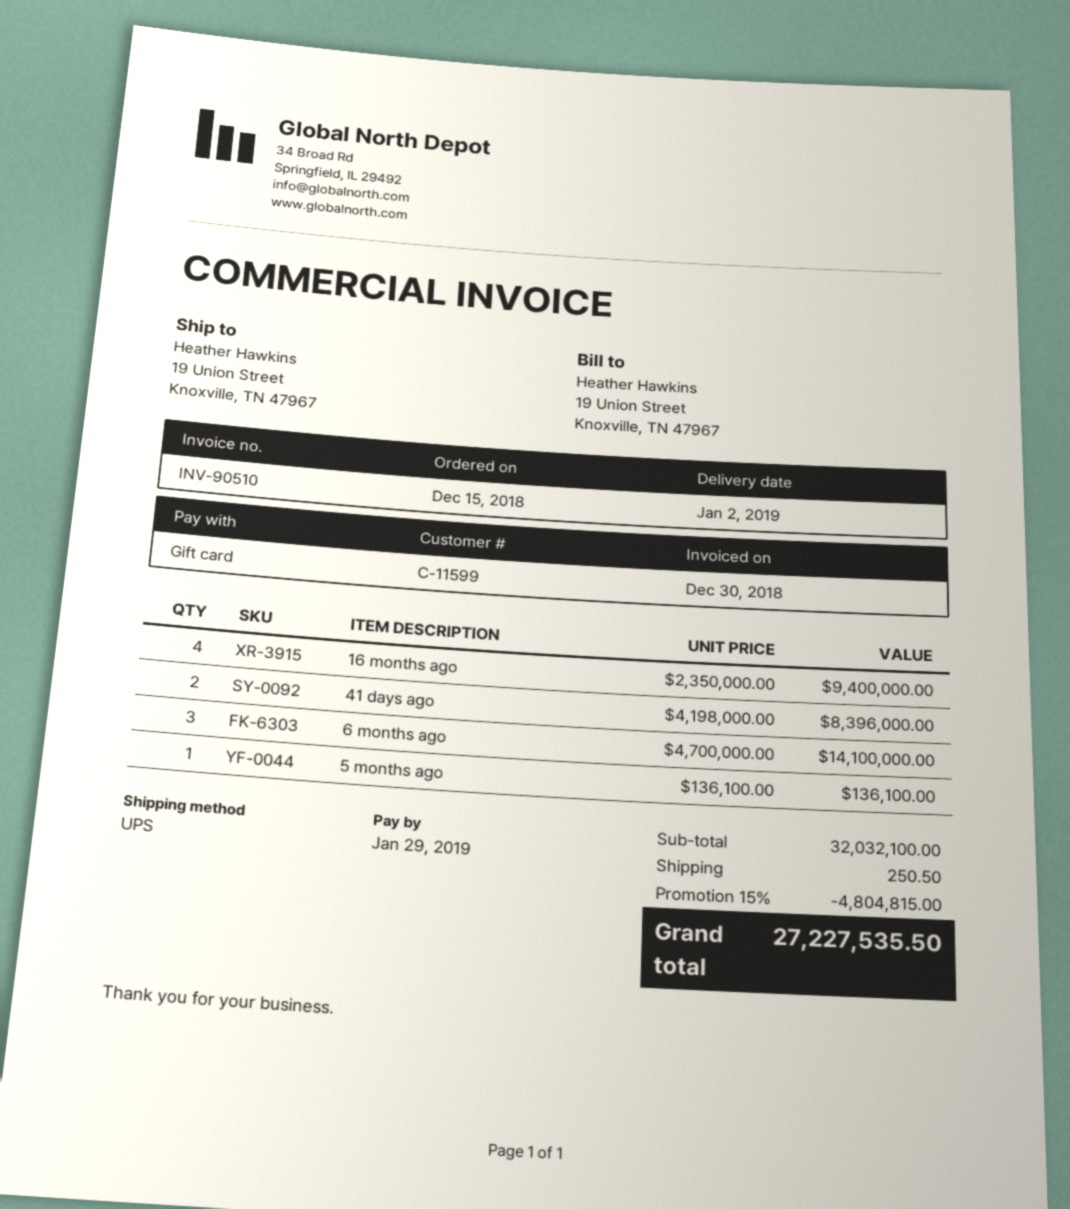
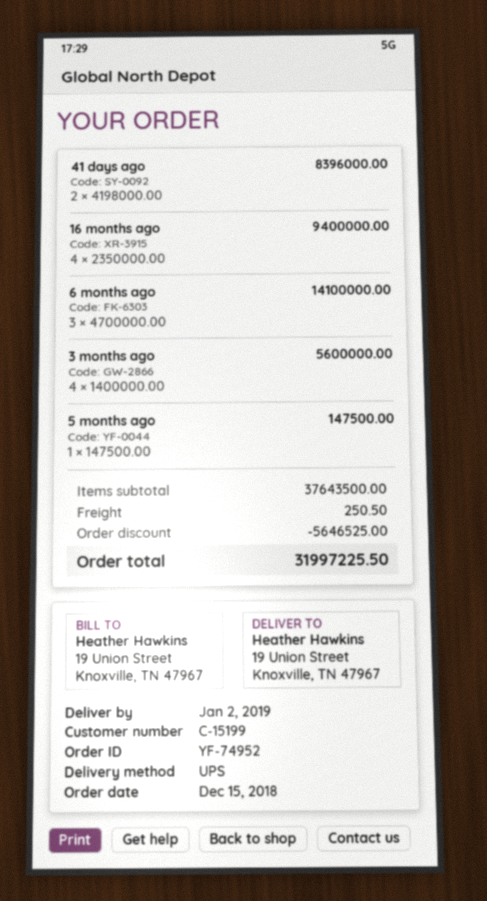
customer number: C-11599 -> C-15199
5 months ago: 1 x 136100.00 = 136100.00 -> 1 x 147500.00 = 147500.00
3 months ago: none -> 4 x 1400000.00 = 5600000.00
subtotal: 32032100.00 -> 37643500.00
discount: 4804815.00 -> 5646525.00
total: 27227535.50 -> 31997225.50

